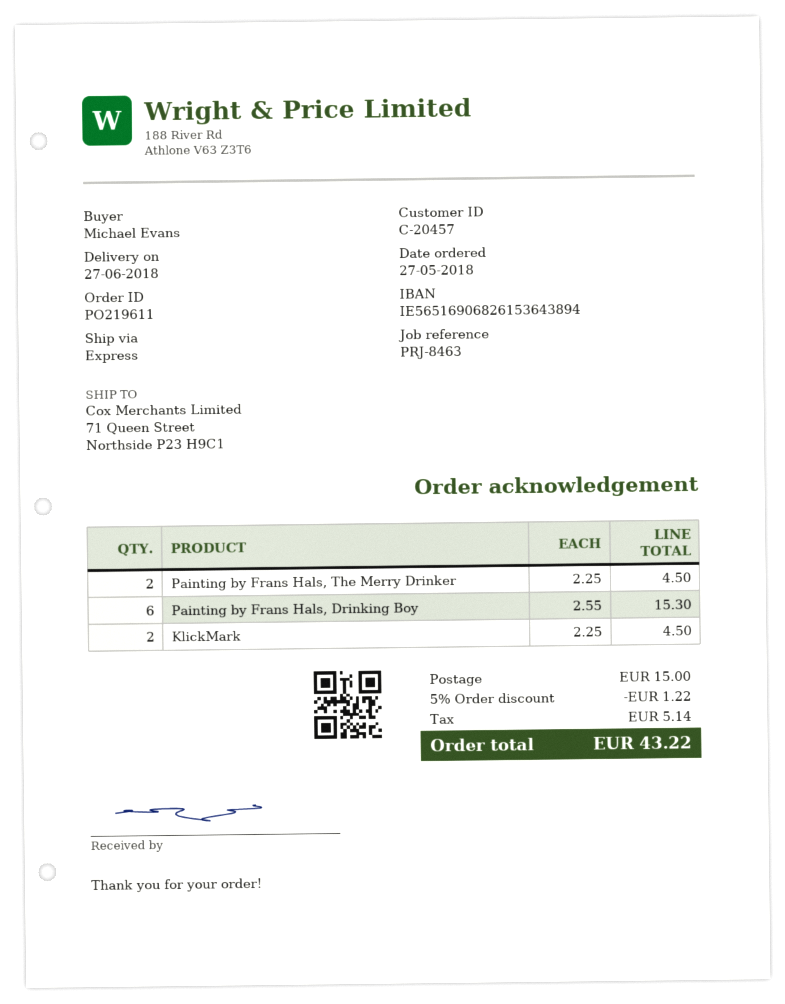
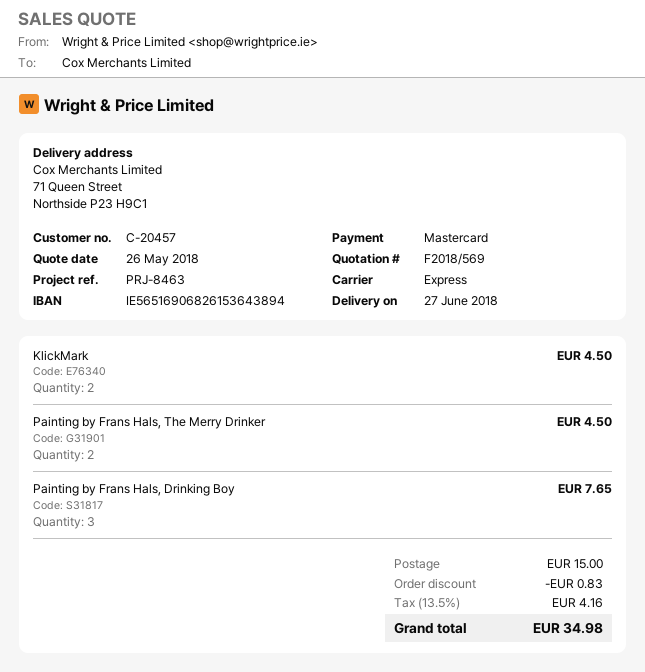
Painting by Frans Hals, Drinking Boy: 6 for 15.30 -> 3 for 7.65
discount: 1.22 -> 0.83
tax: 5.14 -> 4.16
total: 43.22 -> 34.98

